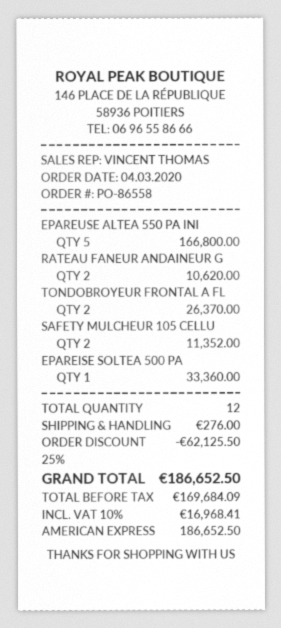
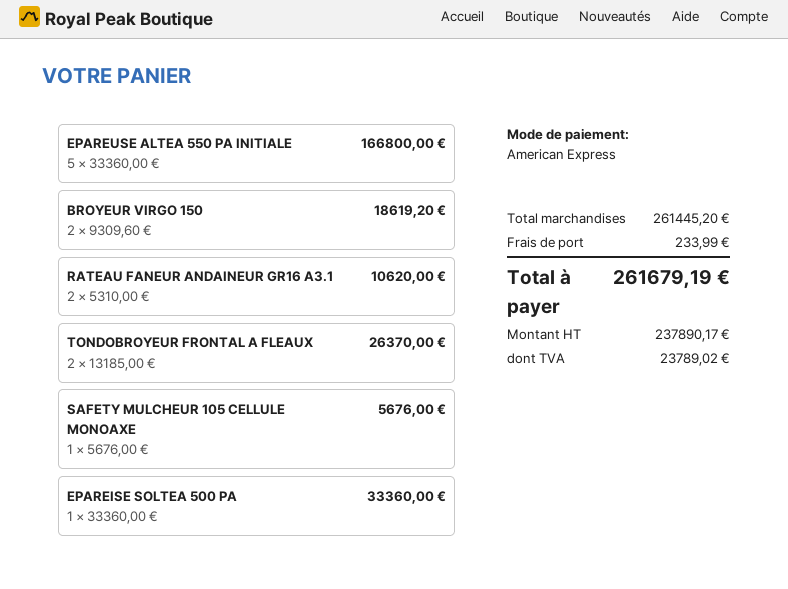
SAFETY MULCHEUR 105 CELLU: 2 for 11352.00 -> 1 for 5676.00
BROYEUR VIRGO 150: none -> 2 for 18619.20
discount: 25% = 62125.50 -> none
shipping: 276.00 -> 233.99
net: 169684.09 -> 237890.17
tax: 16968.41 -> 23789.02
total: 186652.50 -> 261679.19

